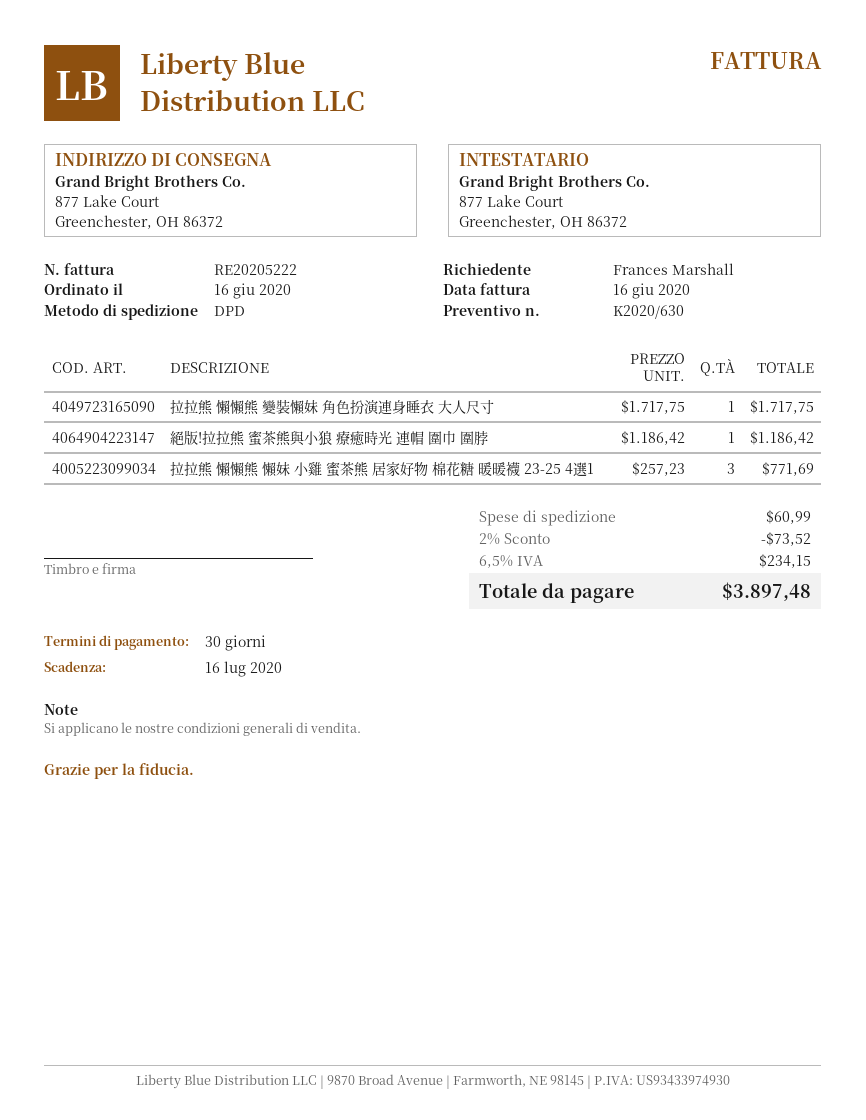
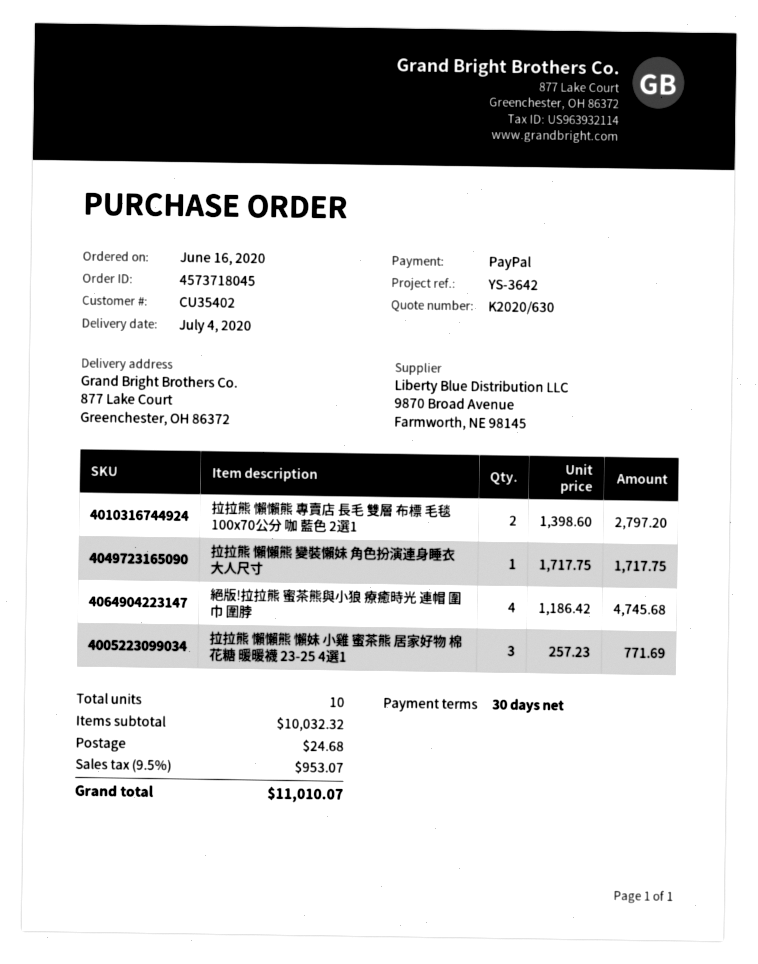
絕版!拉拉熊 蜜茶熊與小狼 療癒時光 連帽 圍巾 圍脖: 1 x 1186.42 = 1186.42 -> 4 x 1186.42 = 4745.68
拉拉熊 懶懶熊 專賣店 長毛 雙層 布標 毛毯 100x70公分 咖 藍色 2選1: none -> 2 x 1398.60 = 2797.20
discount: 2% = 73.52 -> none
shipping: 60.99 -> 24.68
tax: 6.5% = 234.15 -> 9.5% = 953.07
total: 3897.48 -> 11010.07

